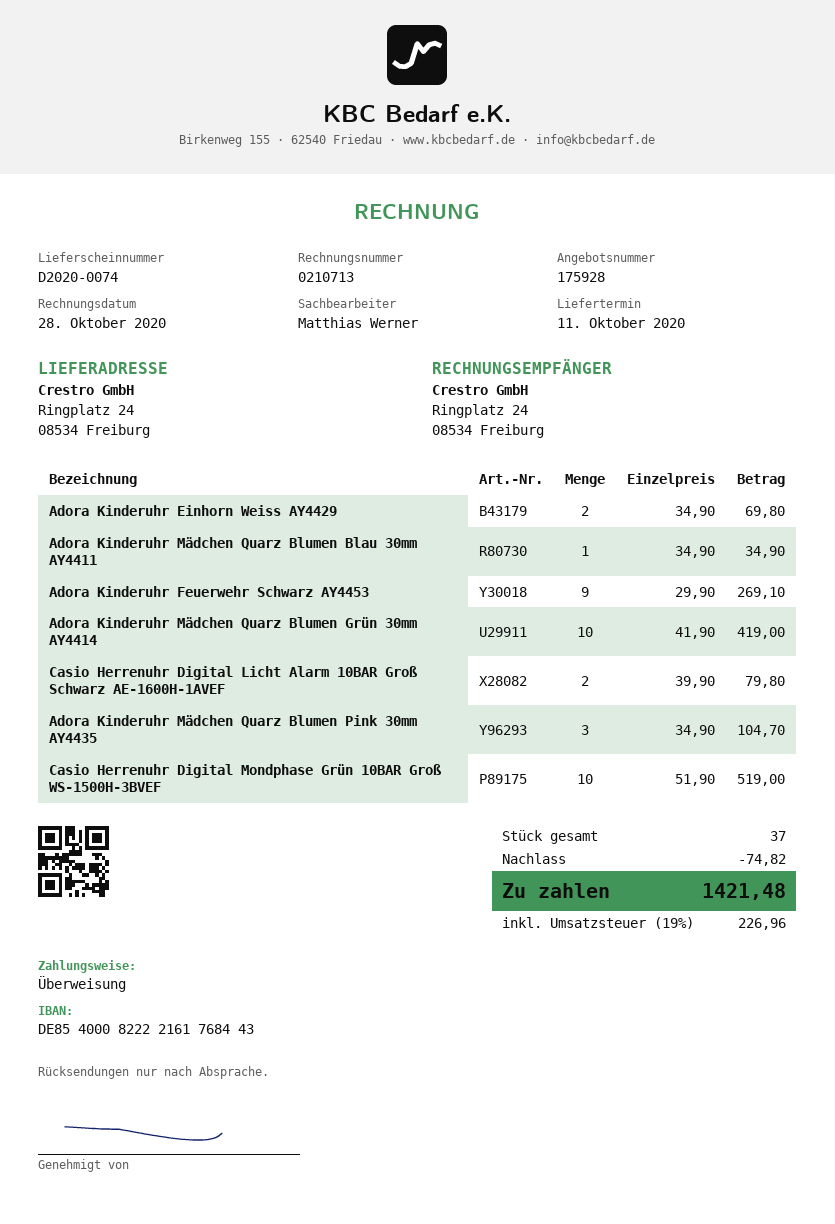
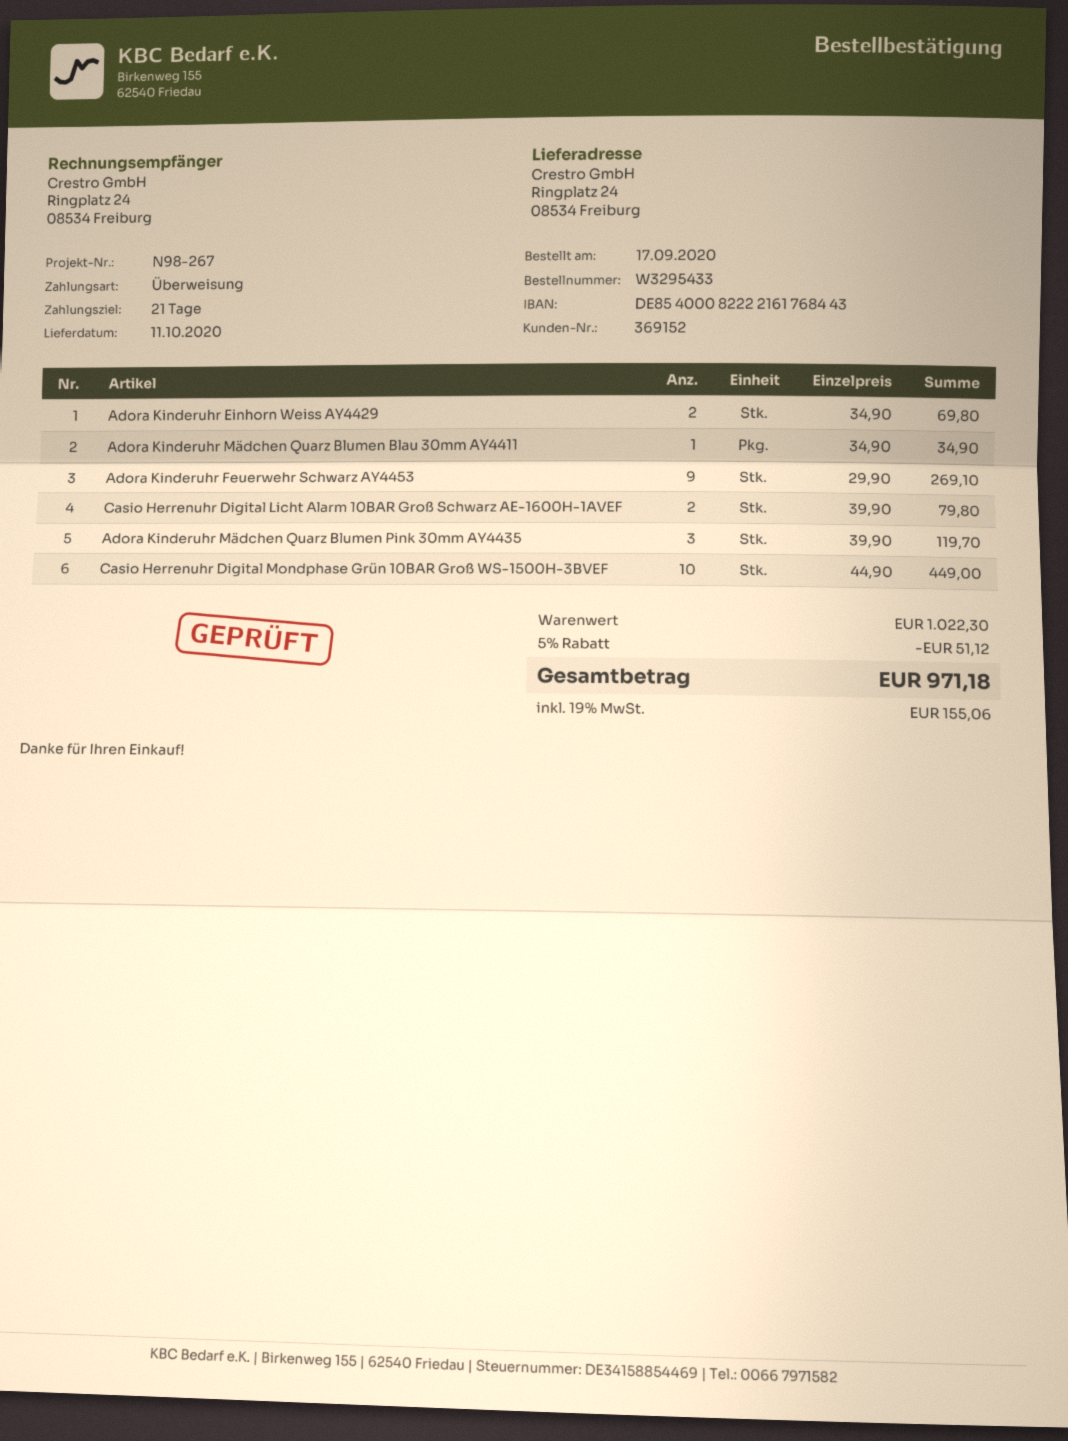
Adora Kinderuhr Mädchen Quarz Blumen Grün 30mm AY4414: 10 x 41.90 = 419.00 -> none
Adora Kinderuhr Mädchen Quarz Blumen Pink 30mm AY4435: 3 x 34.90 = 104.70 -> 3 x 39.90 = 119.70
Casio Herrenuhr Digital Mondphase Grün 10BAR Groß WS-1500H-3BVEF: 10 x 51.90 = 519.00 -> 10 x 44.90 = 449.00
discount: 74.82 -> 51.12
tax: 19% = 226.96 -> 19% = 155.06
total: 1421.48 -> 971.18

